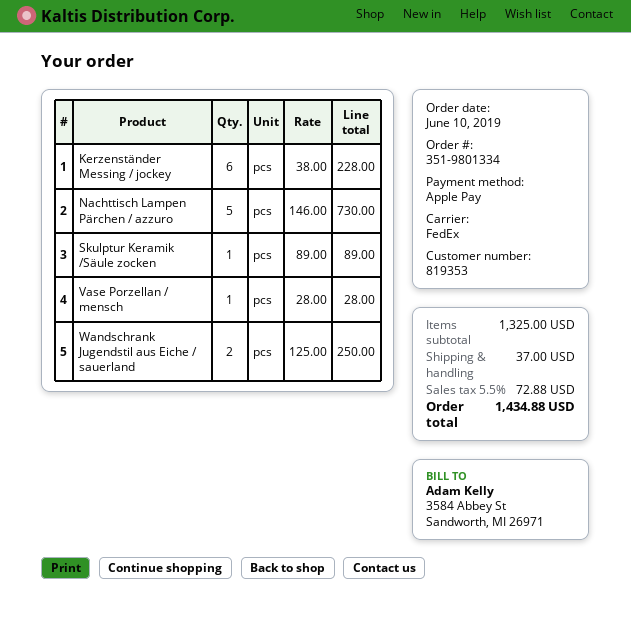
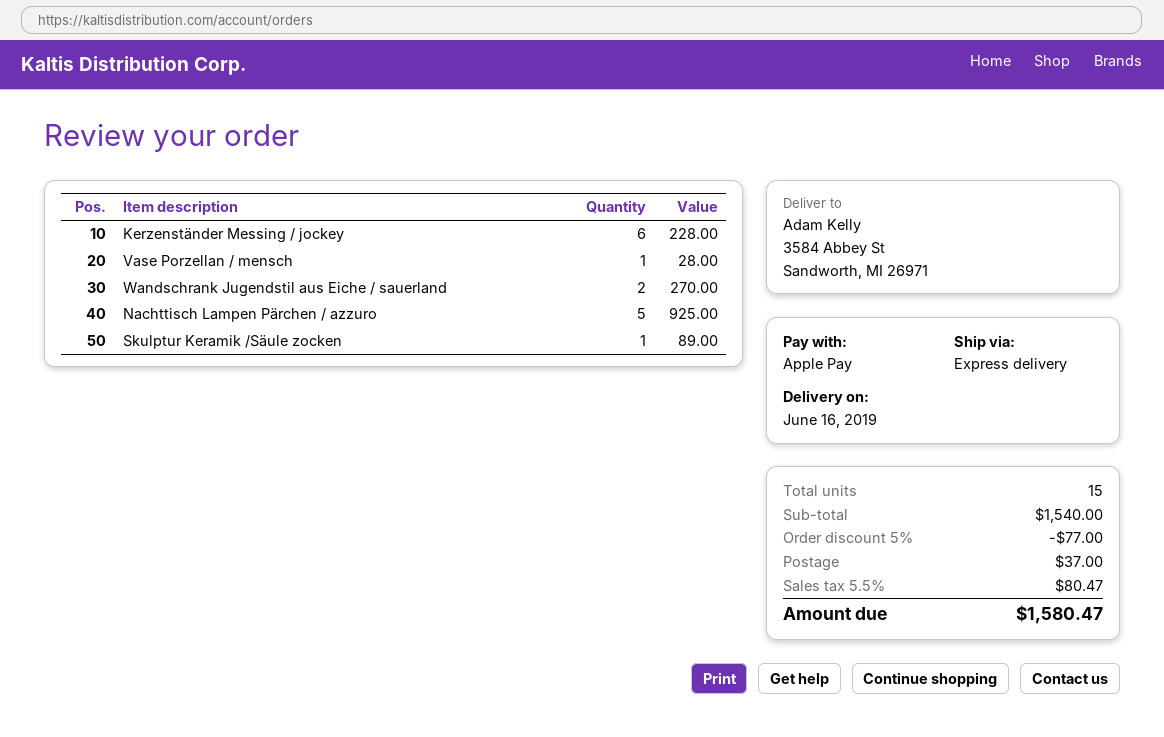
shipping method: FedEx -> express
Nachttisch Lampen Pärchen / azzuro: 5 for 730.00 -> 5 for 925.00
Wandschrank Jugendstil aus Eiche / sauerland: 2 for 250.00 -> 2 for 270.00
subtotal: 1325.00 -> 1540.00
discount: none -> 5% = 77.00
tax: 5.5% = 72.88 -> 5.5% = 80.47
total: 1434.88 -> 1580.47

